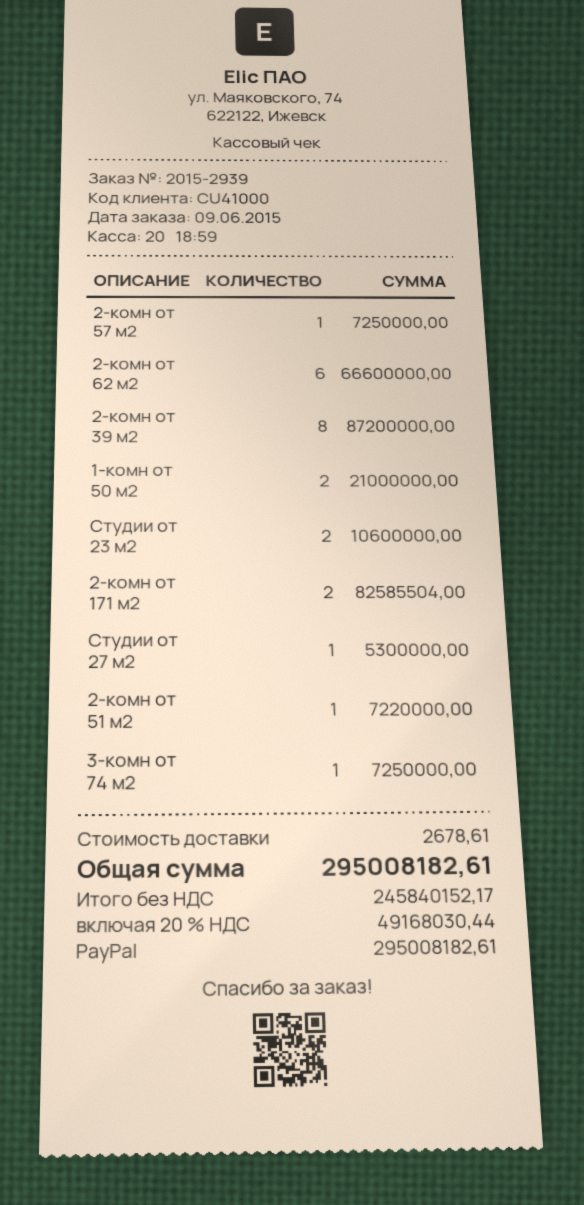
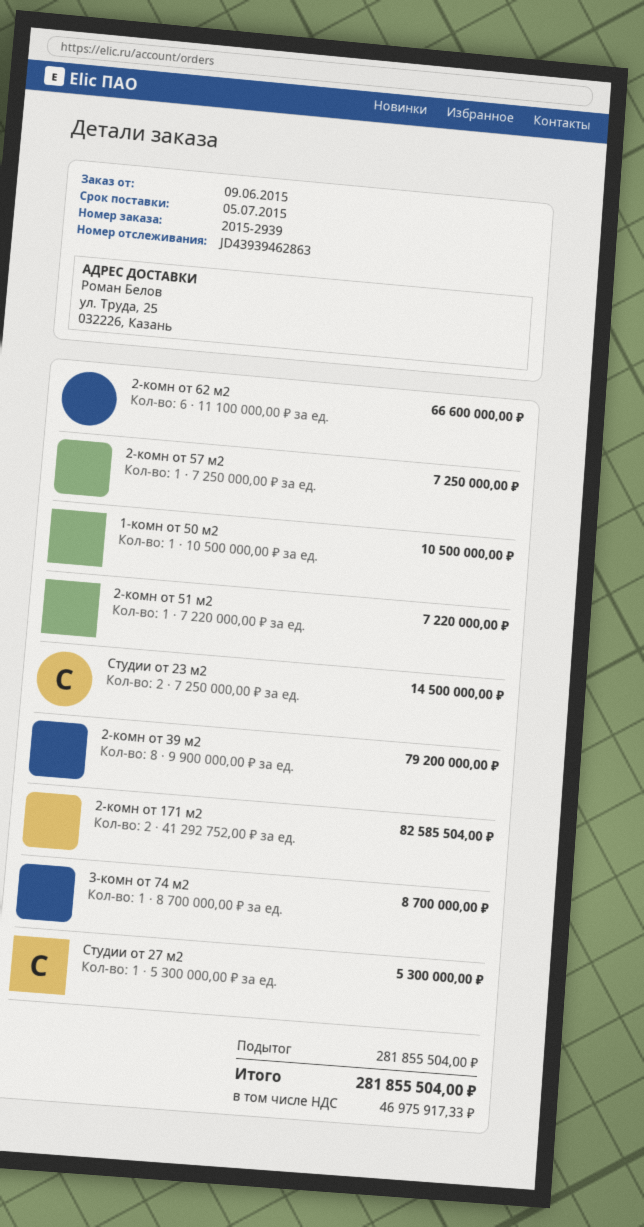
2-комн от 39 м2: 8 for 87200000.00 -> 8 for 79200000.00
1-комн от 50 м2: 2 for 21000000.00 -> 1 for 10500000.00
Студии от 23 м2: 2 for 10600000.00 -> 2 for 14500000.00
3-комн от 74 м2: 1 for 7250000.00 -> 1 for 8700000.00
shipping: 2678.61 -> none
tax: 49168030.44 -> 46975917.33
total: 295008182.61 -> 281855504.00

